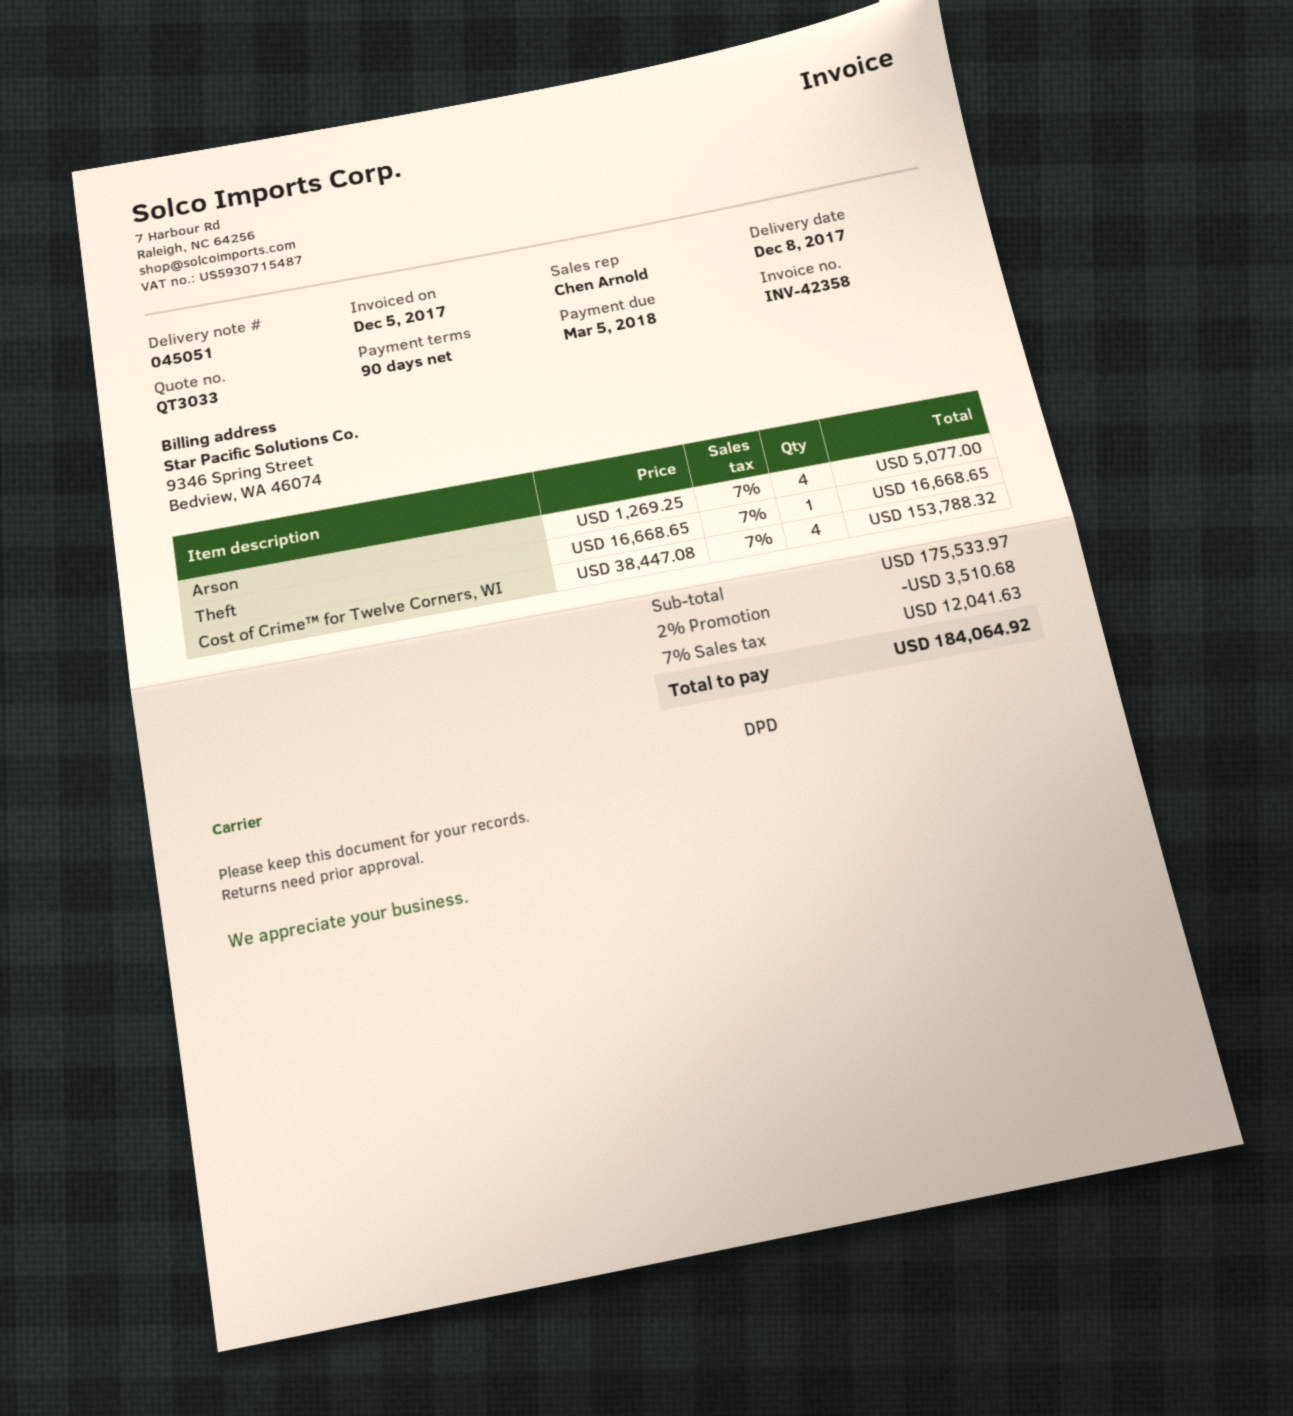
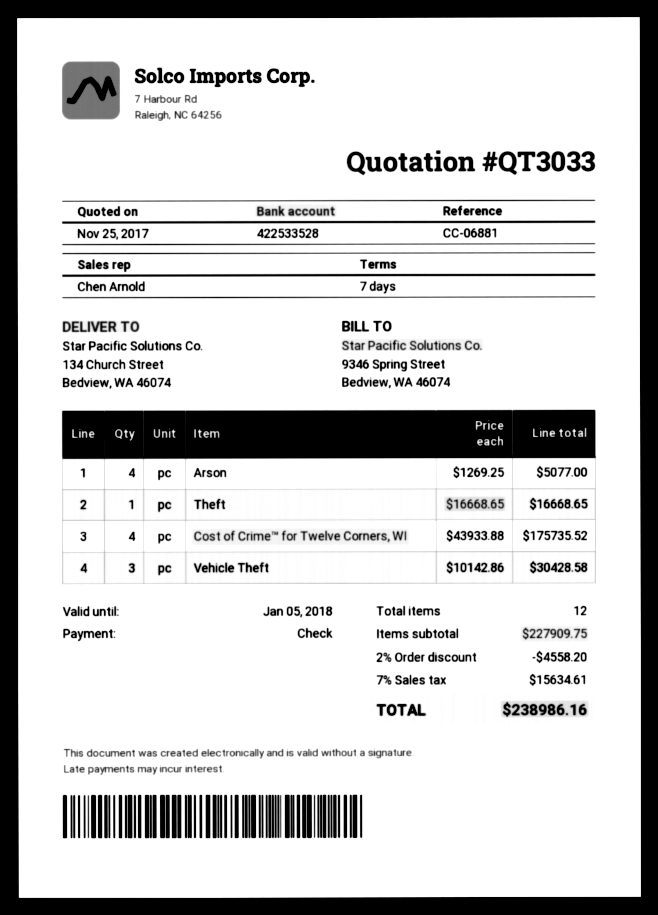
payment terms: 90 days -> 7 days
Cost of Crime™ for Twelve Corners, WI: 4 x 38447.08 = 153788.32 -> 4 x 43933.88 = 175735.52
Vehicle Theft: none -> 3 x 10142.86 = 30428.58
subtotal: 175533.97 -> 227909.75
discount: 2% = 3510.68 -> 2% = 4558.20
tax: 7% = 12041.63 -> 7% = 15634.61
total: 184064.92 -> 238986.16

